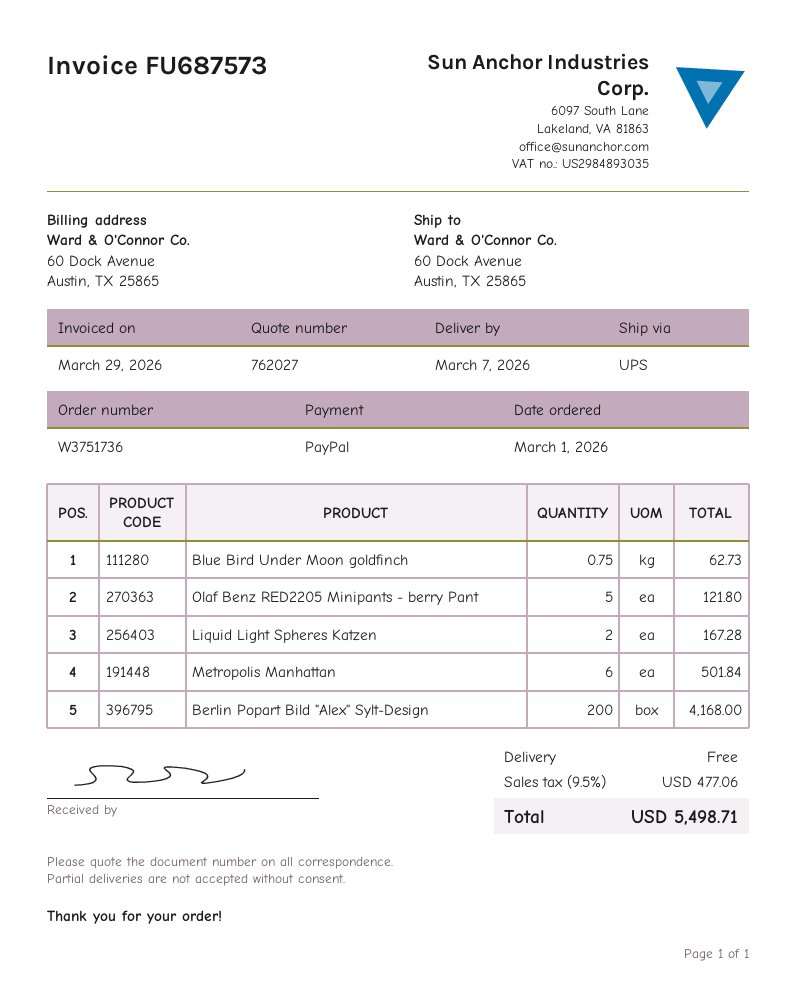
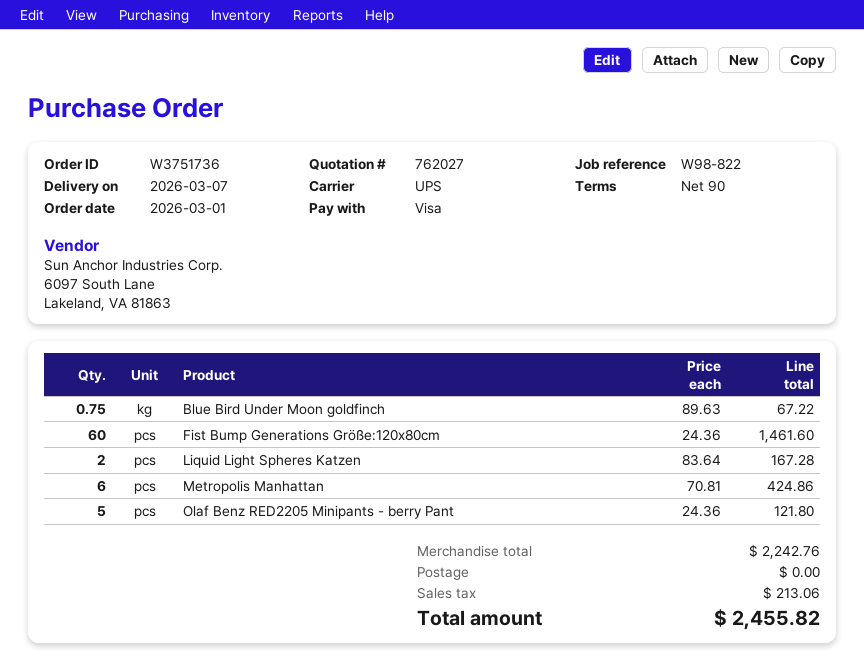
payment method: PayPal -> Visa
Blue Bird Under Moon goldfinch: 0.75 for 62.73 -> 0.75 for 67.22
Metropolis Manhattan: 6 for 501.84 -> 6 for 424.86
Berlin Popart Bild "Alex" Sylt-Design: 200 for 4168.00 -> none
Fist Bump Generations Größe:120x80cm: none -> 60 for 1461.60
tax: 477.06 -> 213.06
total: 5498.71 -> 2455.82

